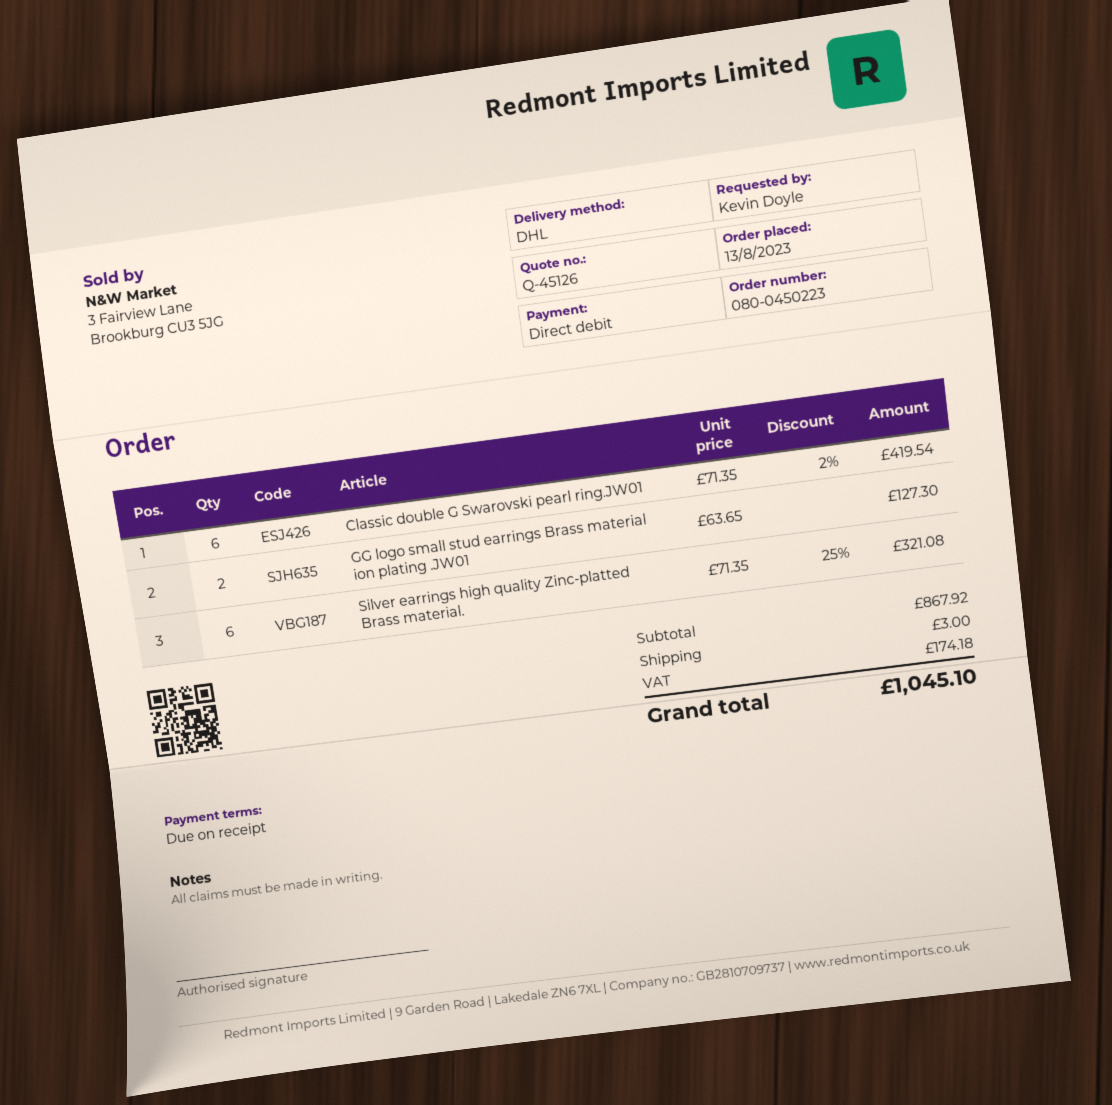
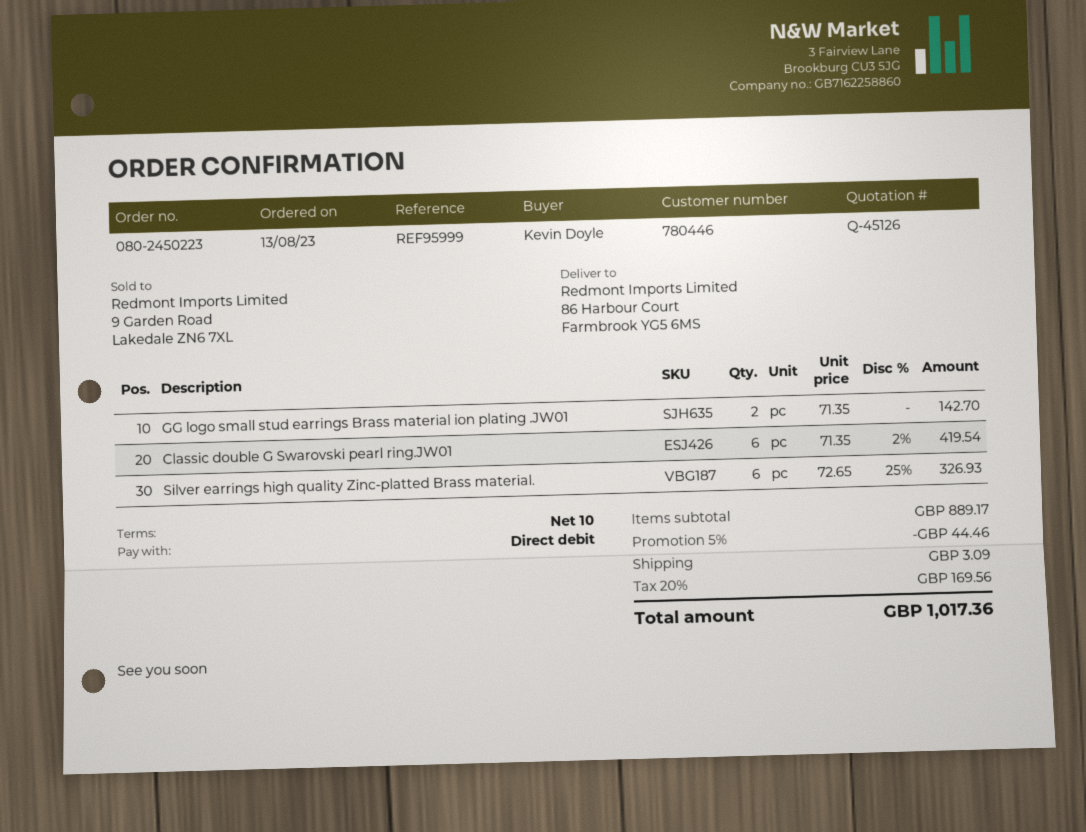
order number: 080-0450223 -> 080-2450223
payment terms: on receipt -> 10 days
GG logo small stud earrings Brass material ion plating .JW01: 2 x 63.65 = 127.30 -> 2 x 71.35 = 142.70
Silver earrings high quality Zinc-platted Brass material.: 6 x 71.35 - 25% = 321.08 -> 6 x 72.65 - 25% = 326.93
subtotal: 867.92 -> 889.17
discount: none -> 5% = 44.46
shipping: 3.00 -> 3.09
tax: 174.18 -> 169.56
total: 1045.10 -> 1017.36

